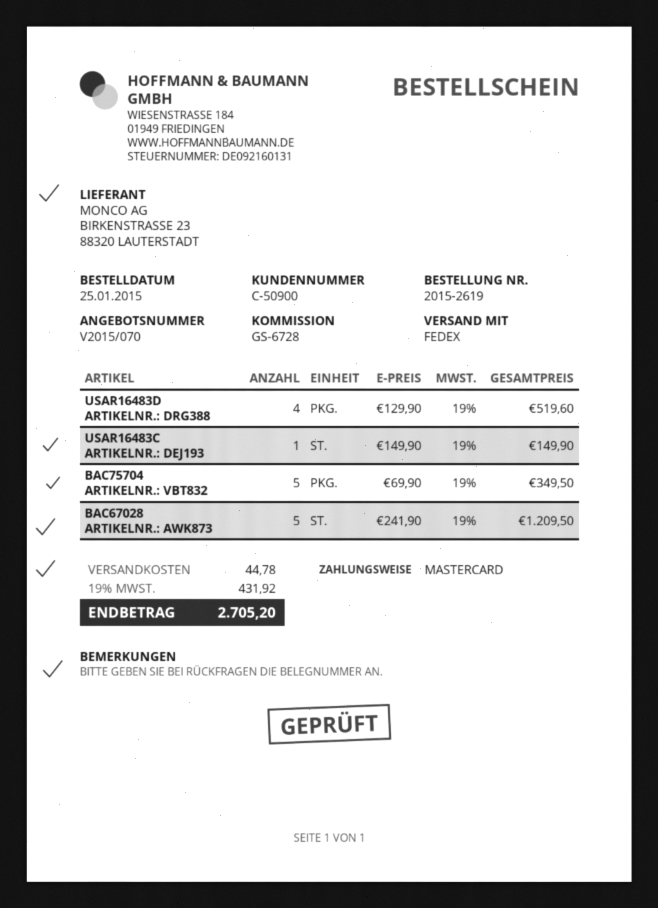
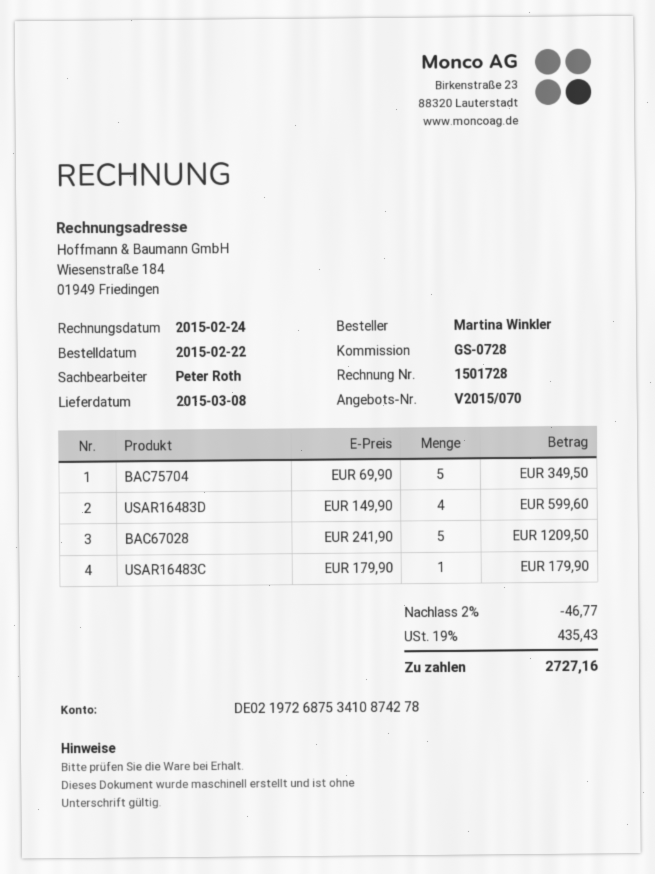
order date: 2015-01-25 -> 2015-02-22
reference: GS-6728 -> GS-0728
USAR16483D: 4 x 129.90 = 519.60 -> 4 x 149.90 = 599.60
USAR16483C: 1 x 149.90 = 149.90 -> 1 x 179.90 = 179.90
discount: none -> 2% = 46.77
shipping: 44.78 -> none
tax: 19% = 431.92 -> 19% = 435.43
total: 2705.20 -> 2727.16

